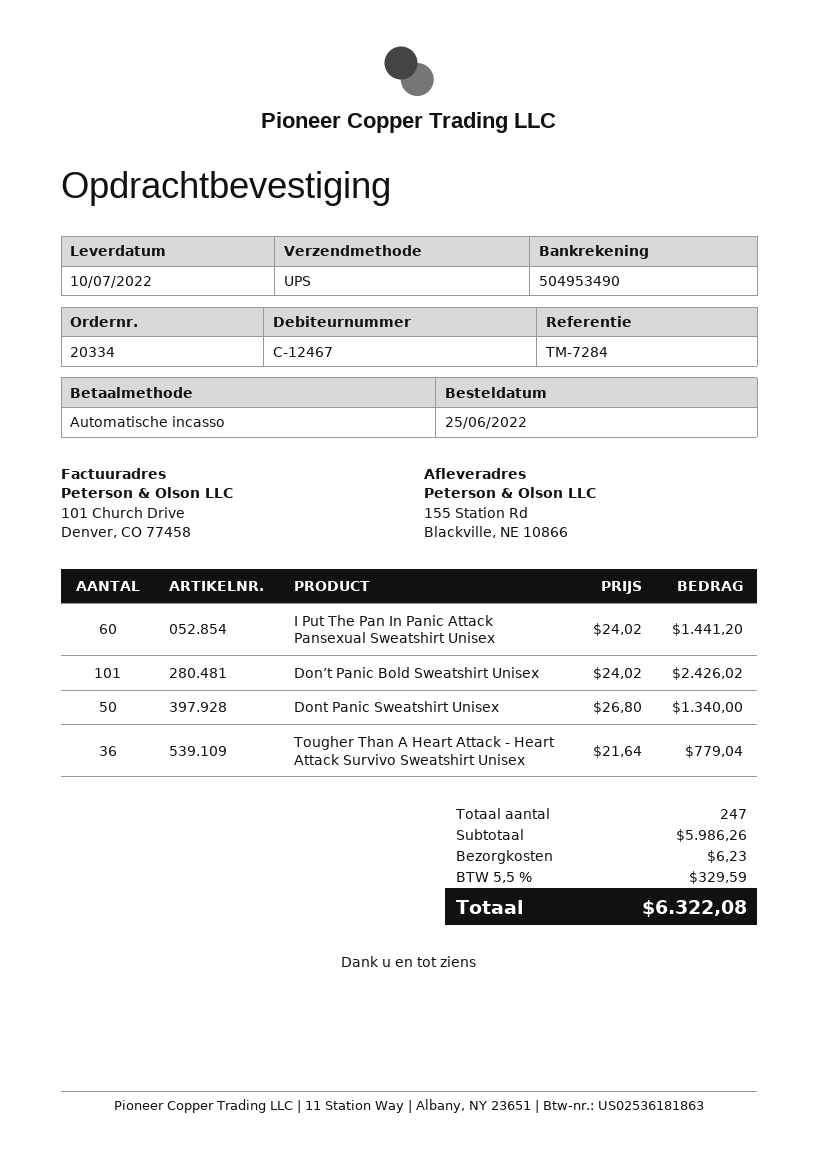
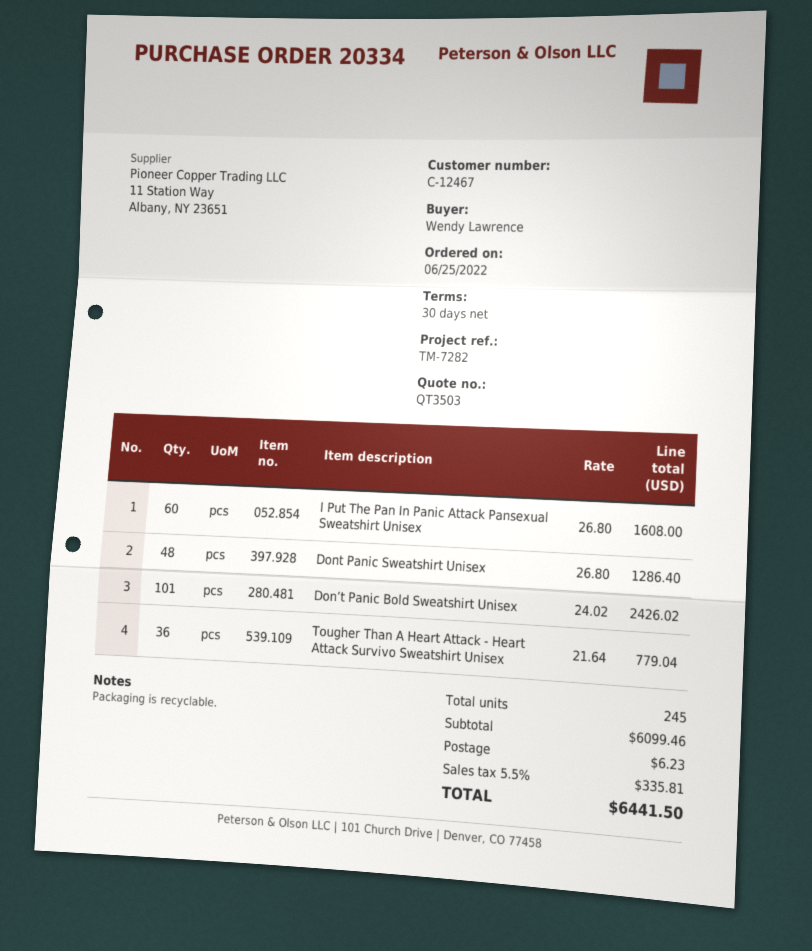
reference: TM-7284 -> TM-7282
I Put The Pan In Panic Attack Pansexual Sweatshirt Unisex: 60 x 24.02 = 1441.20 -> 60 x 26.80 = 1608.00
Dont Panic Sweatshirt Unisex: 50 x 26.80 = 1340.00 -> 48 x 26.80 = 1286.40
total quantity: 247 -> 245
subtotal: 5986.26 -> 6099.46
tax: 5.5% = 329.59 -> 5.5% = 335.81
total: 6322.08 -> 6441.50

